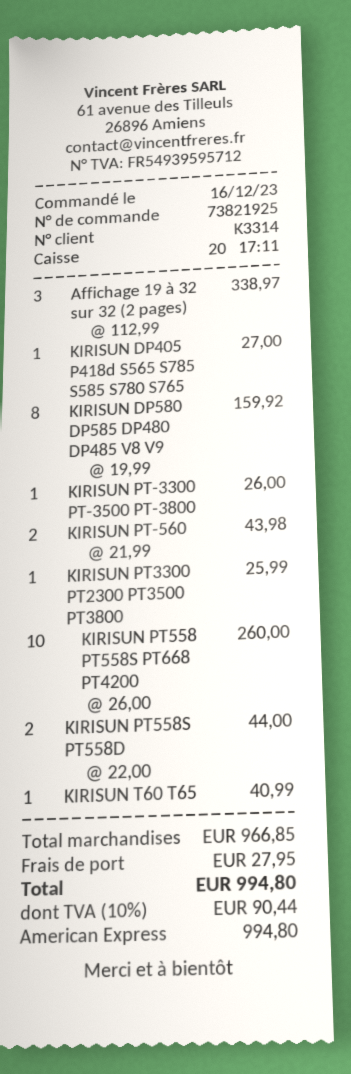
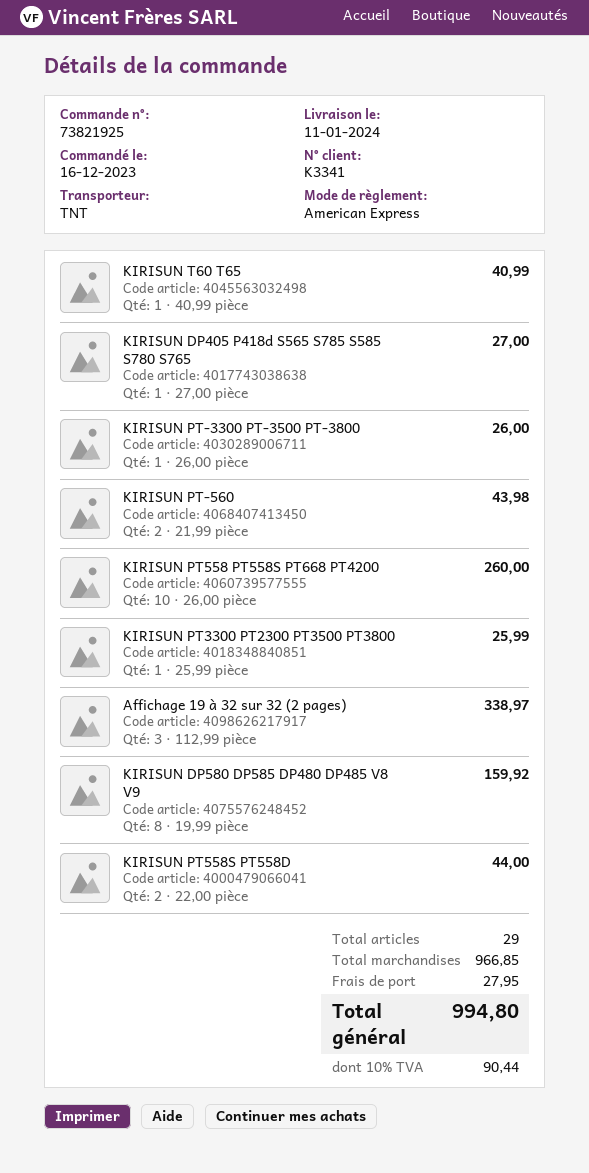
customer number: K3314 -> K3341

